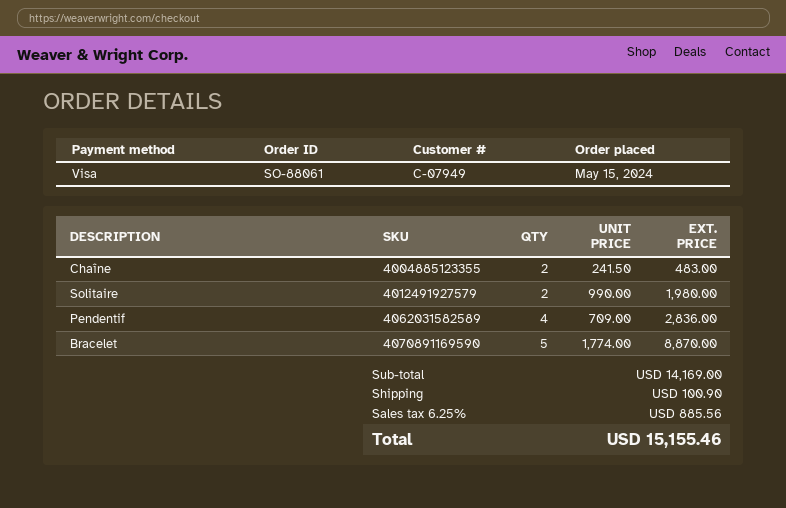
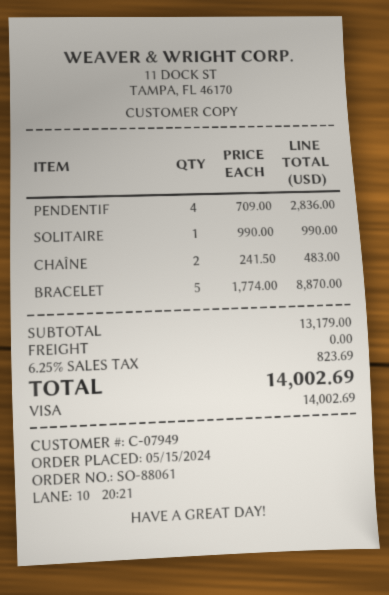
Solitaire: 2 x 990.00 = 1980.00 -> 1 x 990.00 = 990.00
subtotal: 14169.00 -> 13179.00
shipping: 100.90 -> 0.00
tax: 6.25% = 885.56 -> 6.25% = 823.69
total: 15155.46 -> 14002.69

